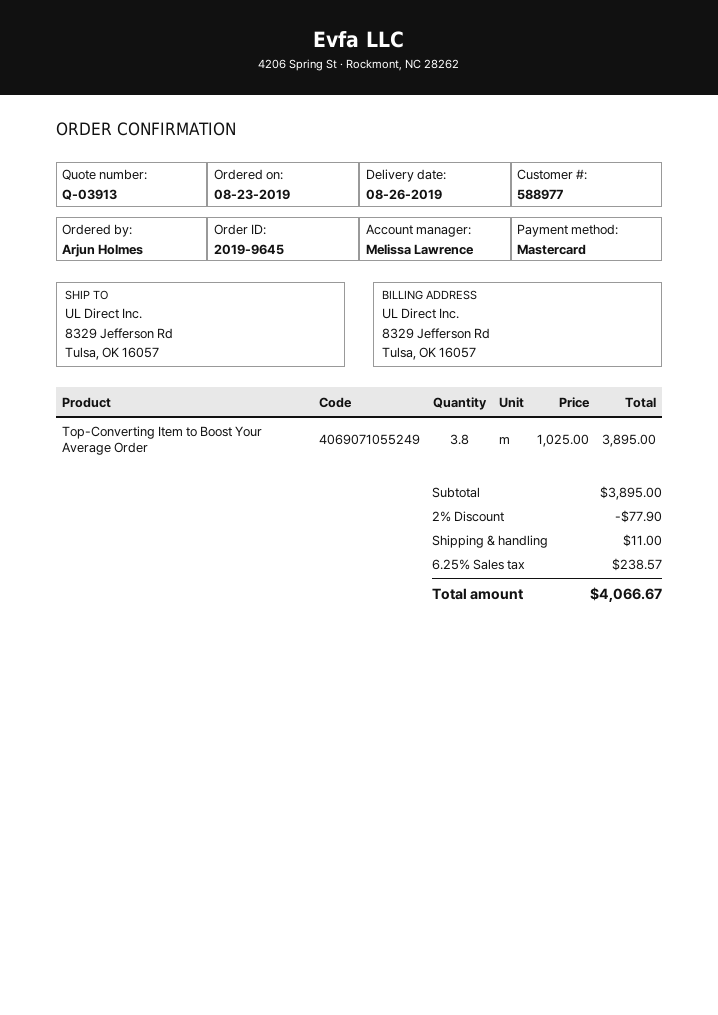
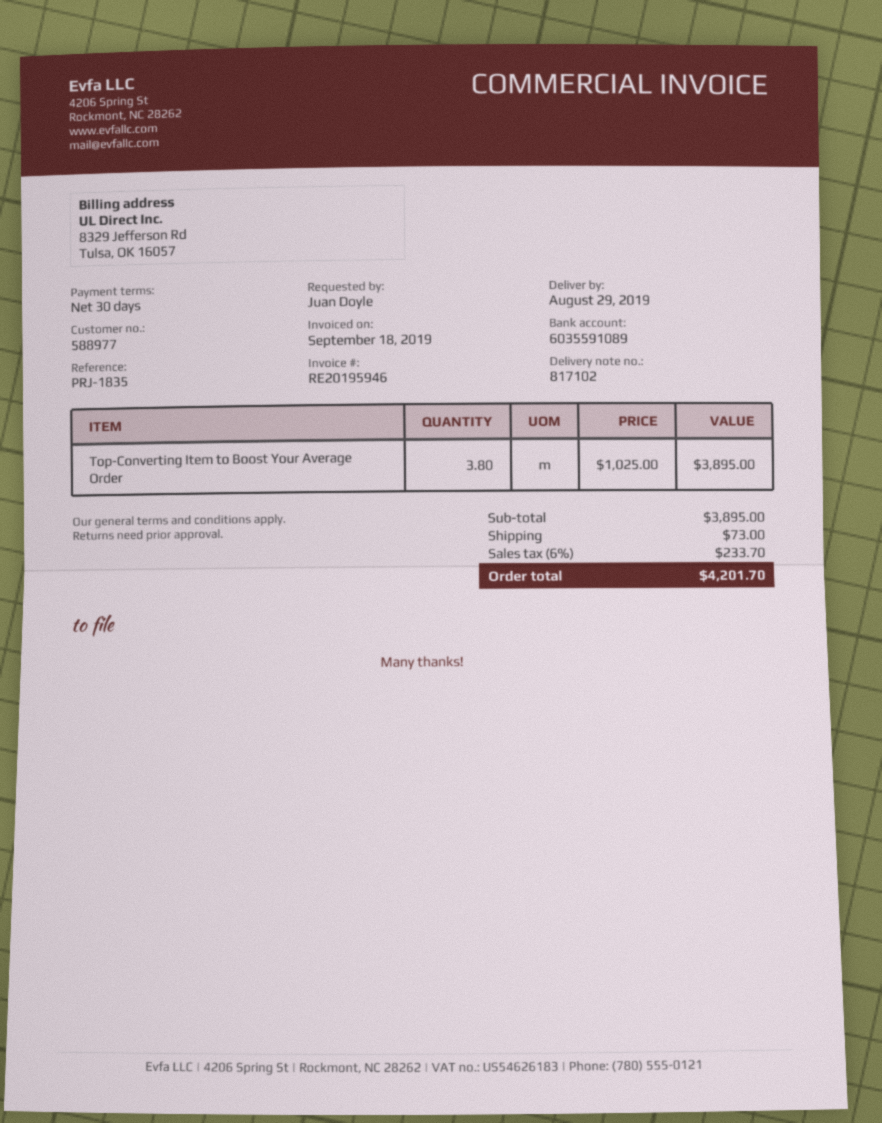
delivery date: 2019-08-26 -> 2019-08-29
ordered by: Arjun Holmes -> Juan Doyle
discount: 2% = 77.90 -> none
shipping: 11.00 -> 73.00
tax: 6.25% = 238.57 -> 6% = 233.70
total: 4066.67 -> 4201.70

